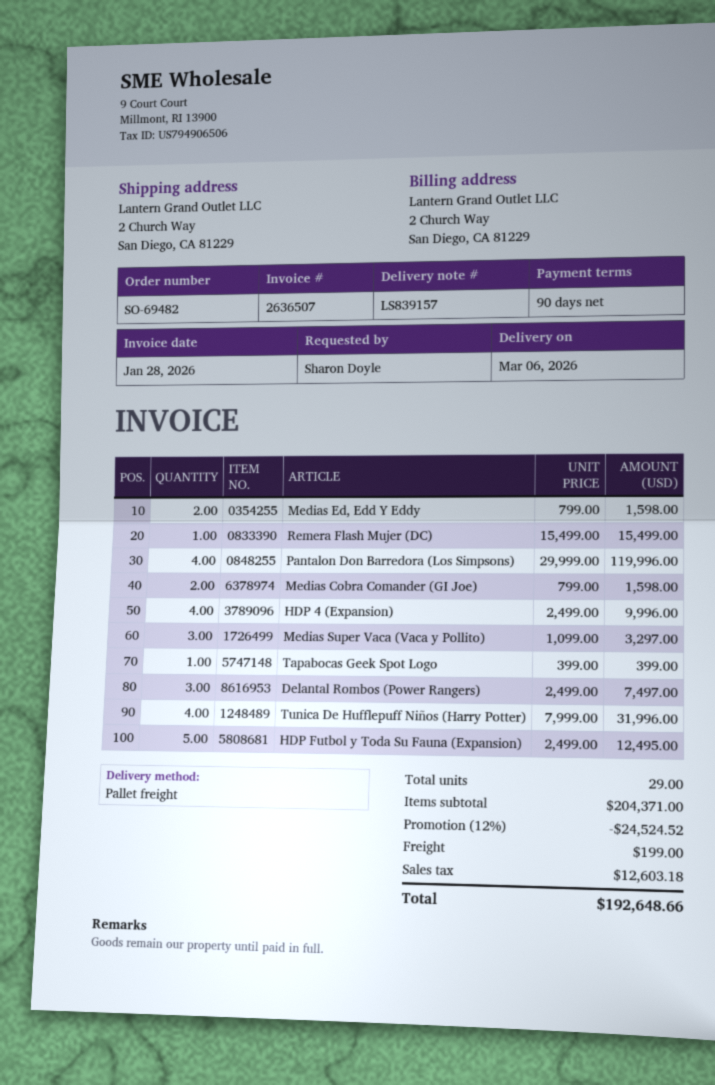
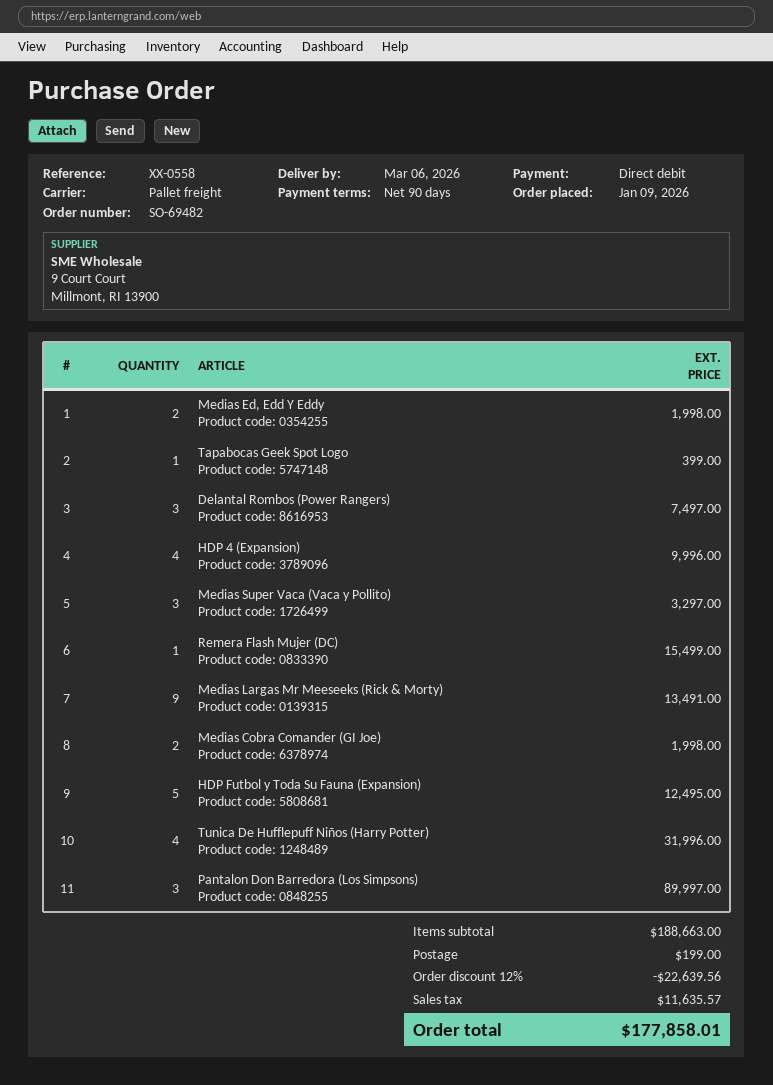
Medias Ed, Edd Y Eddy: 2 for 1598.00 -> 2 for 1998.00
Pantalon Don Barredora (Los Simpsons): 4 for 119996.00 -> 3 for 89997.00
Medias Cobra Comander (GI Joe): 2 for 1598.00 -> 2 for 1998.00
Medias Largas Mr Meeseeks (Rick & Morty): none -> 9 for 13491.00
subtotal: 204371.00 -> 188663.00
discount: 12% = 24524.52 -> 12% = 22639.56
tax: 12603.18 -> 11635.57
total: 192648.66 -> 177858.01

